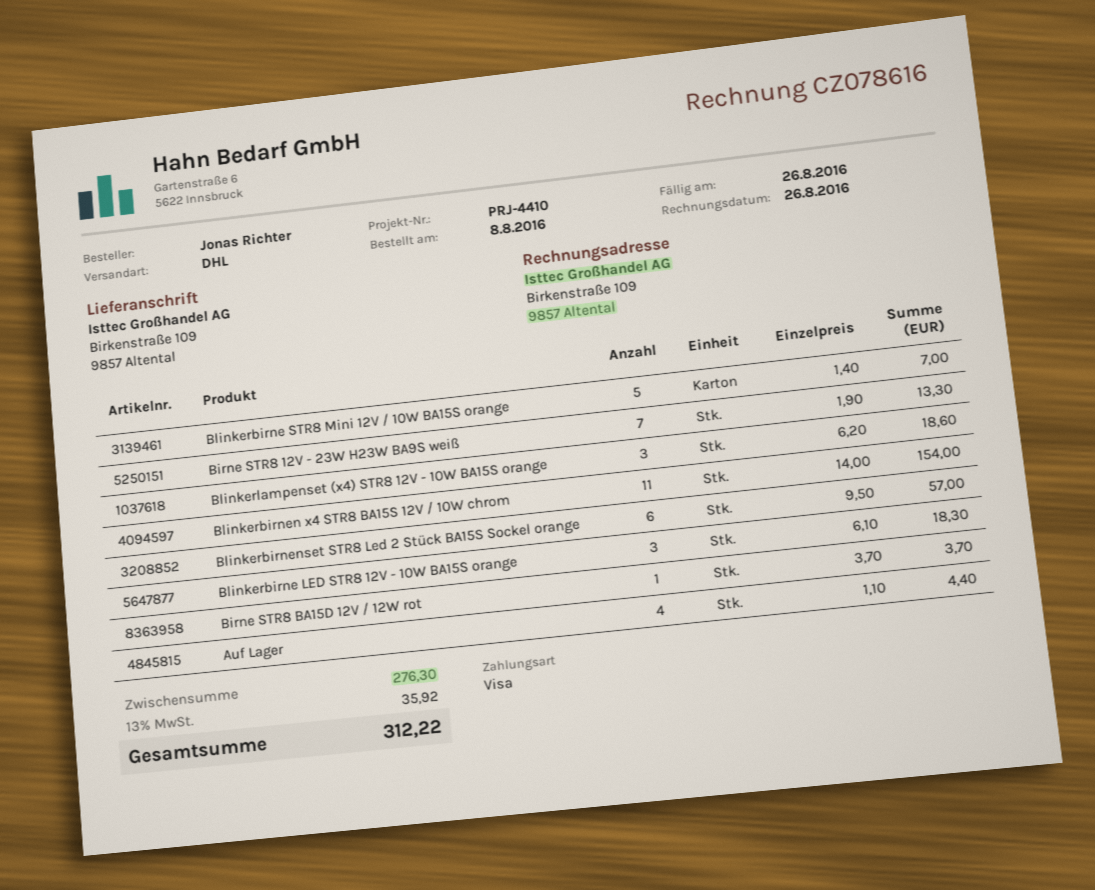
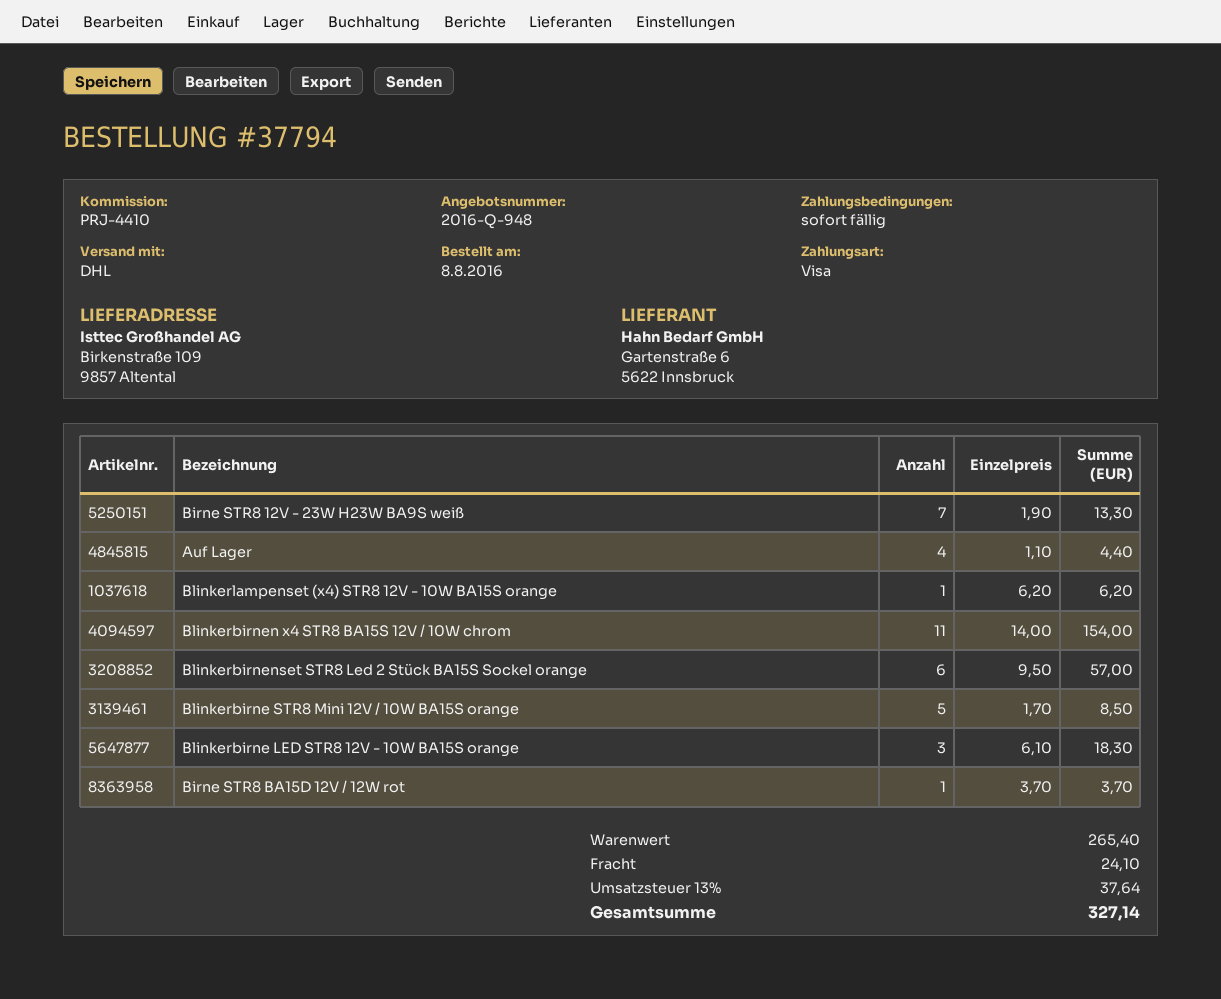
Blinkerbirne STR8 Mini 12V / 10W BA15S orange: 5 x 1.40 = 7.00 -> 5 x 1.70 = 8.50
Blinkerlampenset (x4) STR8 12V - 10W BA15S orange: 3 x 6.20 = 18.60 -> 1 x 6.20 = 6.20
subtotal: 276.30 -> 265.40
shipping: none -> 24.10
tax: 13% = 35.92 -> 13% = 37.64
total: 312.22 -> 327.14

